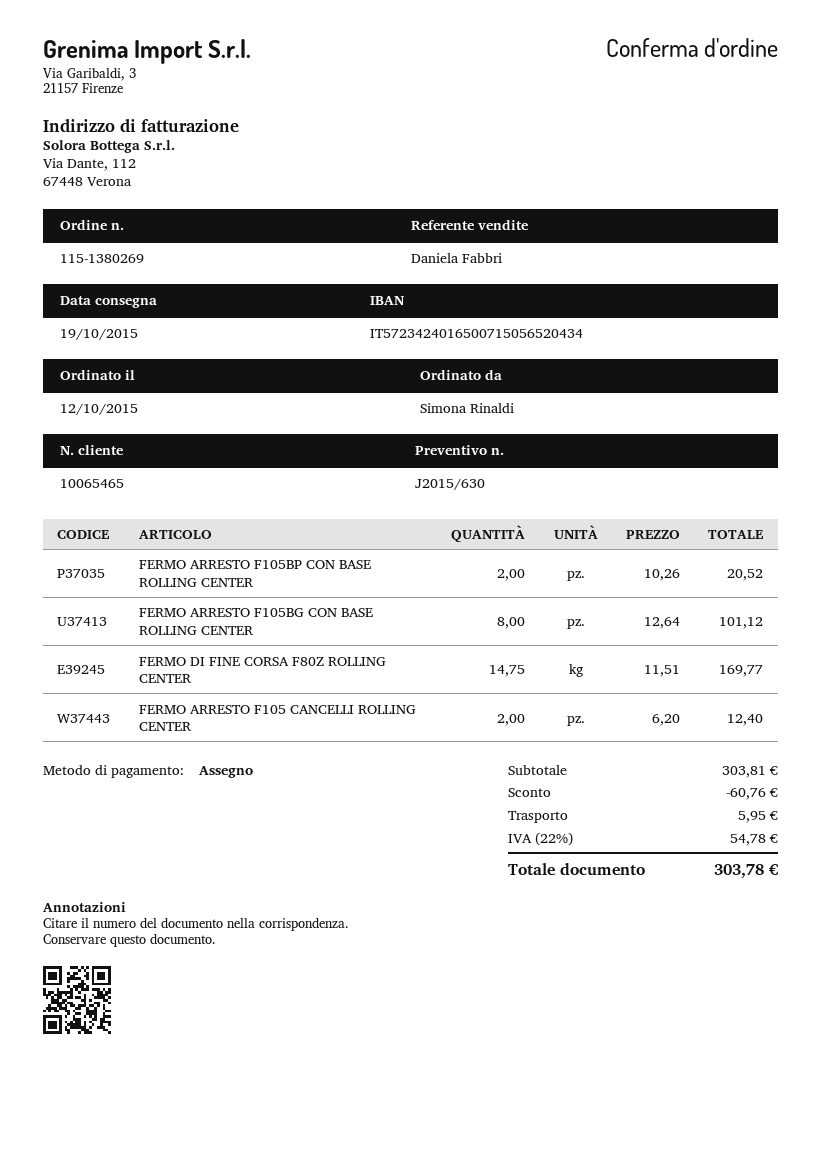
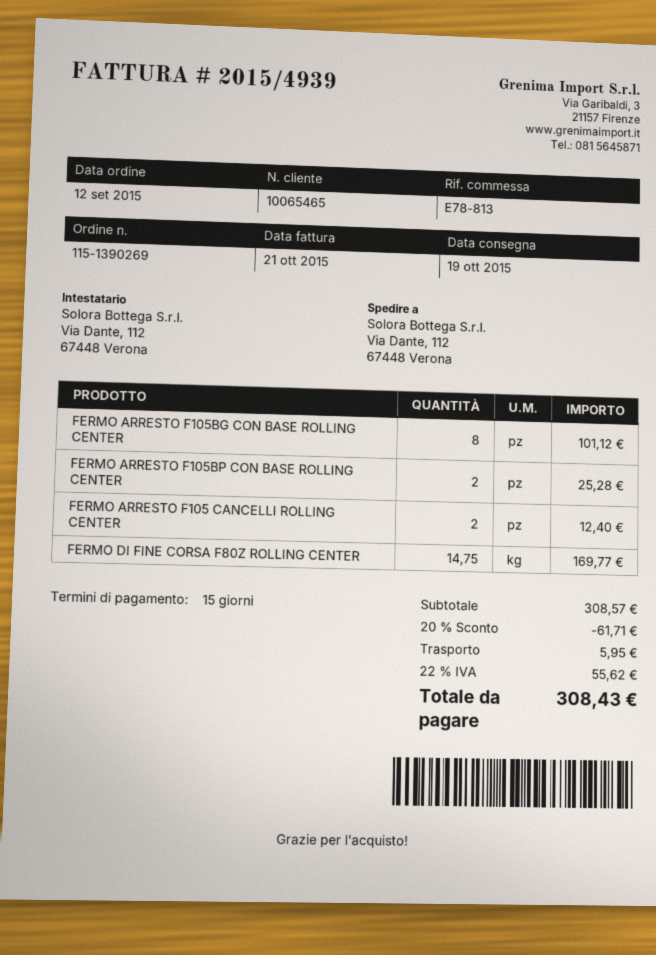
order number: 115-1380269 -> 115-1390269
order date: 2015-10-12 -> 2015-09-12
FERMO ARRESTO F105BP CON BASE ROLLING CENTER: 2 for 20.52 -> 2 for 25.28
subtotal: 303.81 -> 308.57
discount: 60.76 -> 61.71
tax: 22% = 54.78 -> 22% = 55.62
total: 303.78 -> 308.43

